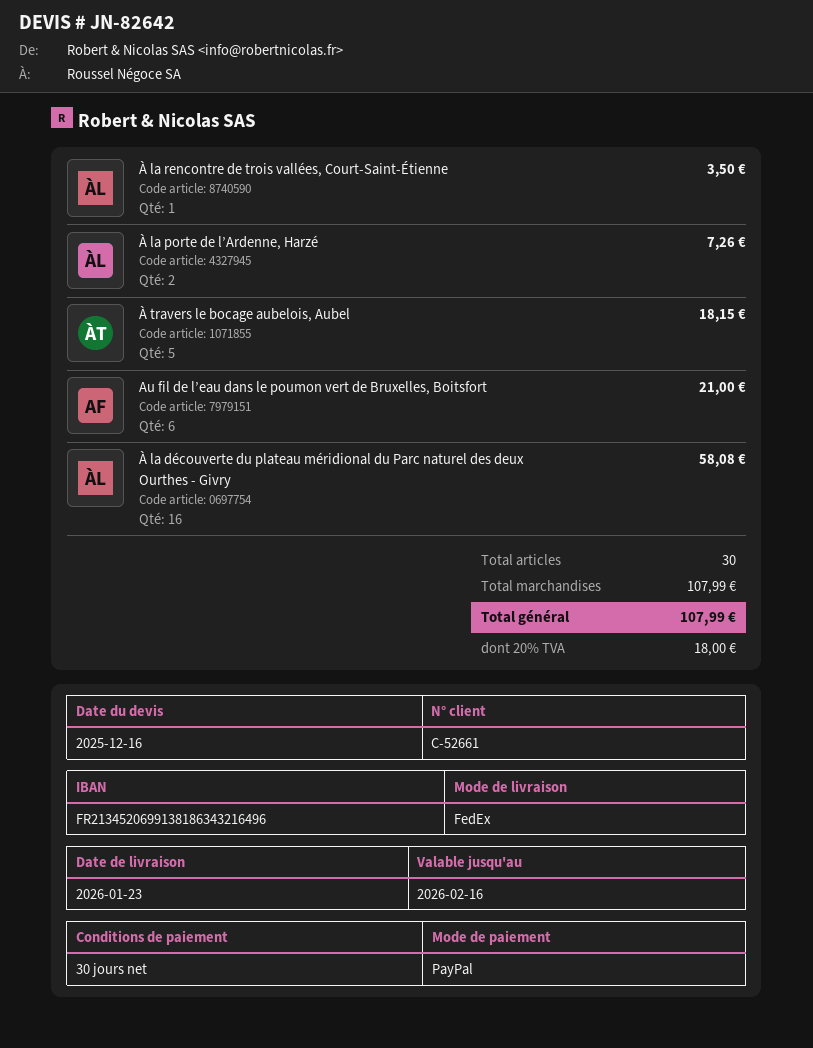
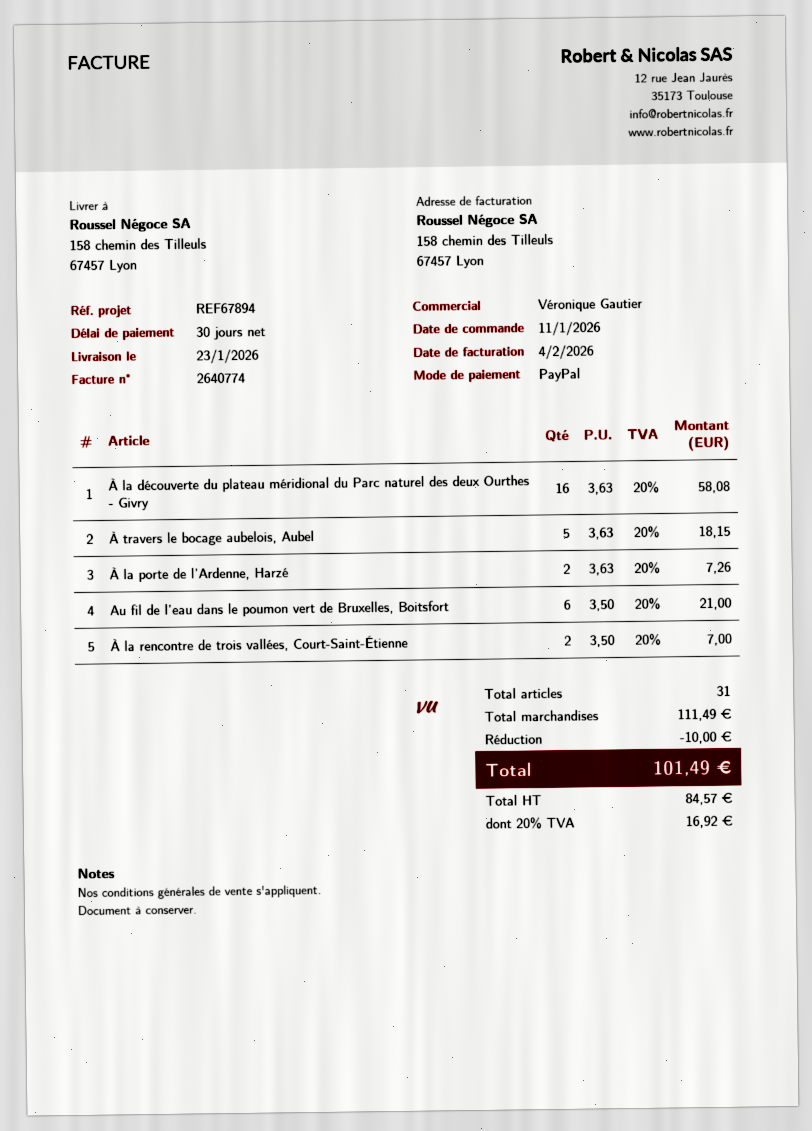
À la rencontre de trois vallées, Court-Saint-Étienne: 1 for 3.50 -> 2 for 7.00
total quantity: 30 -> 31
subtotal: 107.99 -> 111.49
discount: none -> 10.00
tax: 20% = 18.00 -> 20% = 16.92
total: 107.99 -> 101.49

